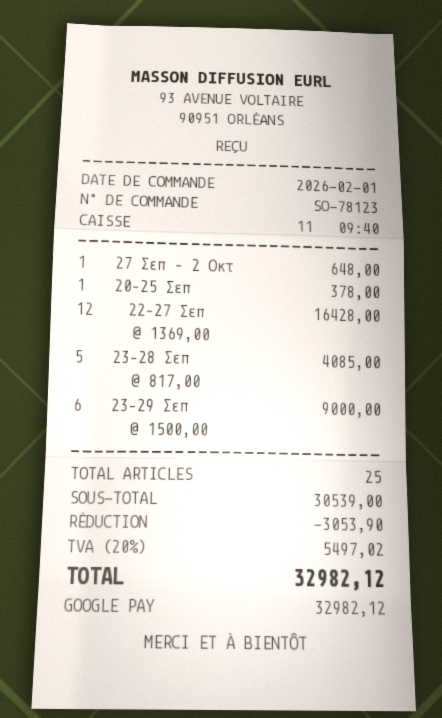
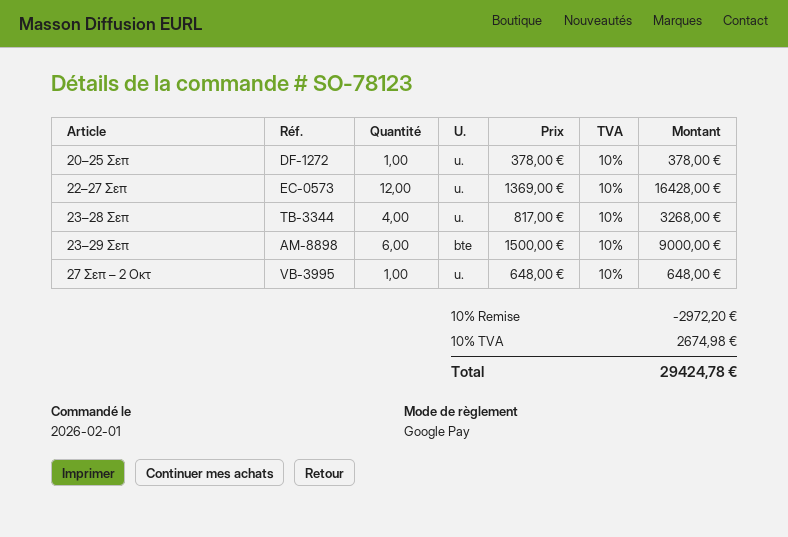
23–28 Σεπ: 5 x 817.00 = 4085.00 -> 4 x 817.00 = 3268.00
discount: 3053.90 -> 2972.20
tax: 20% = 5497.02 -> 10% = 2674.98
total: 32982.12 -> 29424.78

